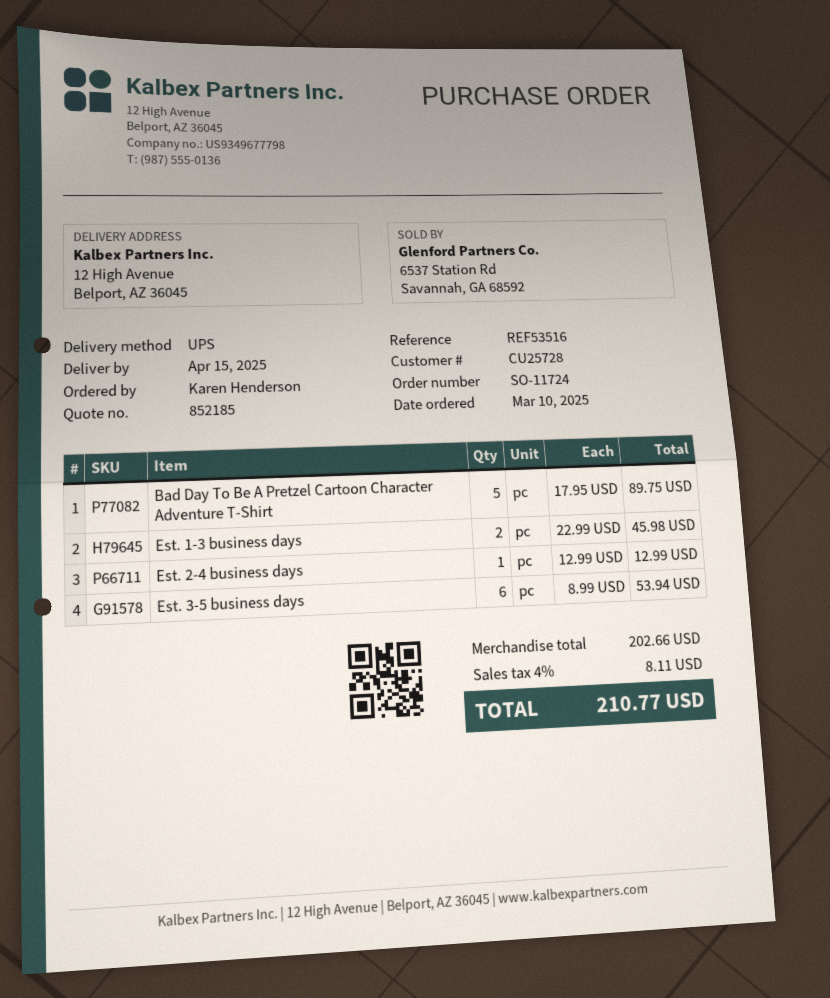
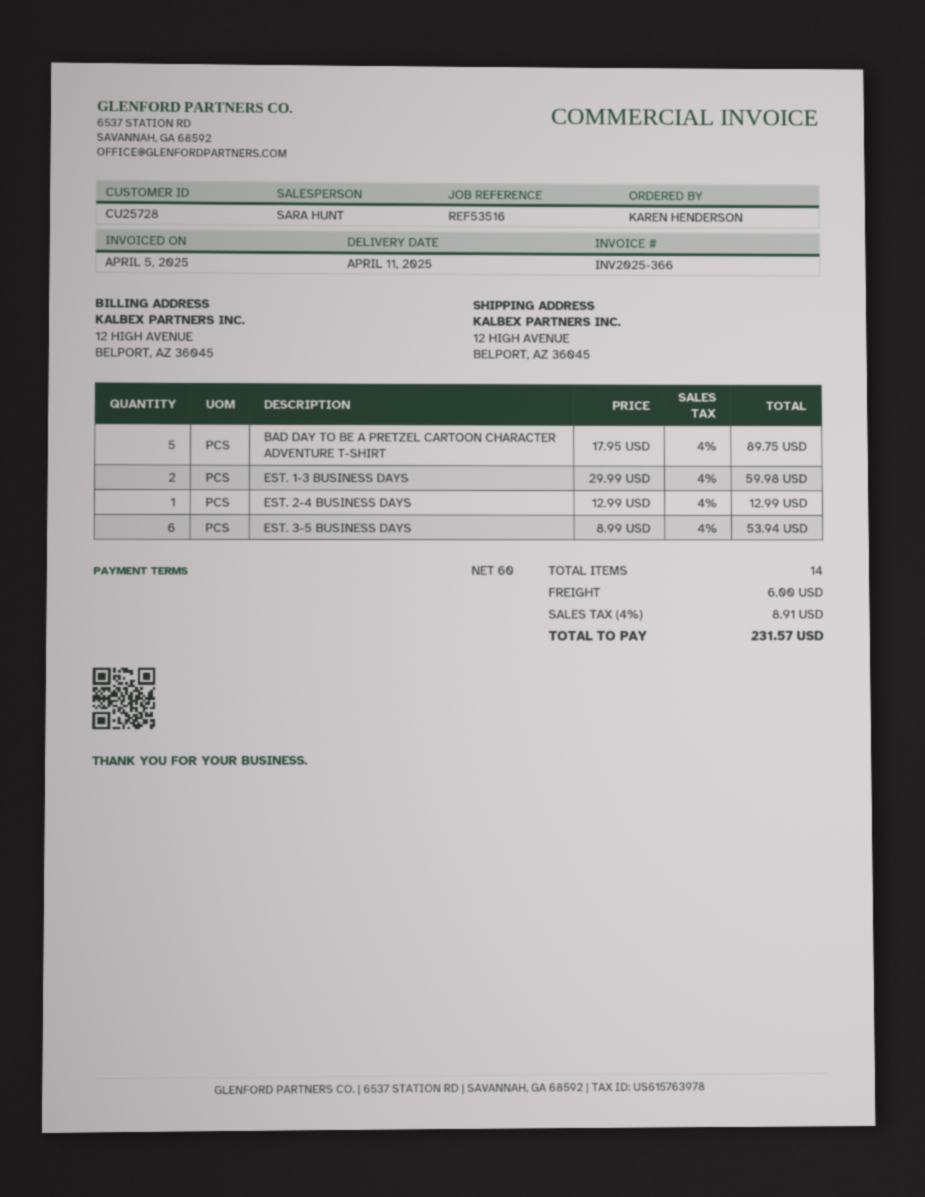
delivery date: 2025-04-15 -> 2025-04-11
Est. 1-3 business days: 2 x 22.99 = 45.98 -> 2 x 29.99 = 59.98
shipping: none -> 6.00
tax: 4% = 8.11 -> 4% = 8.91
total: 210.77 -> 231.57

